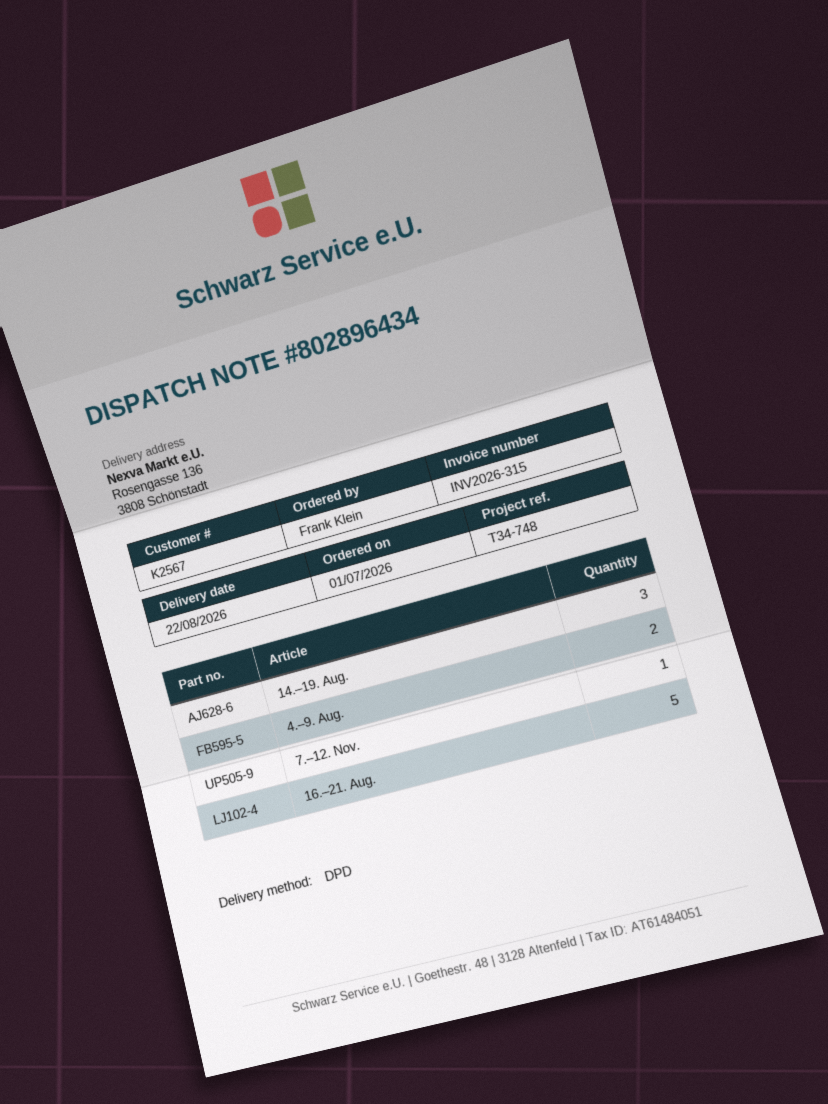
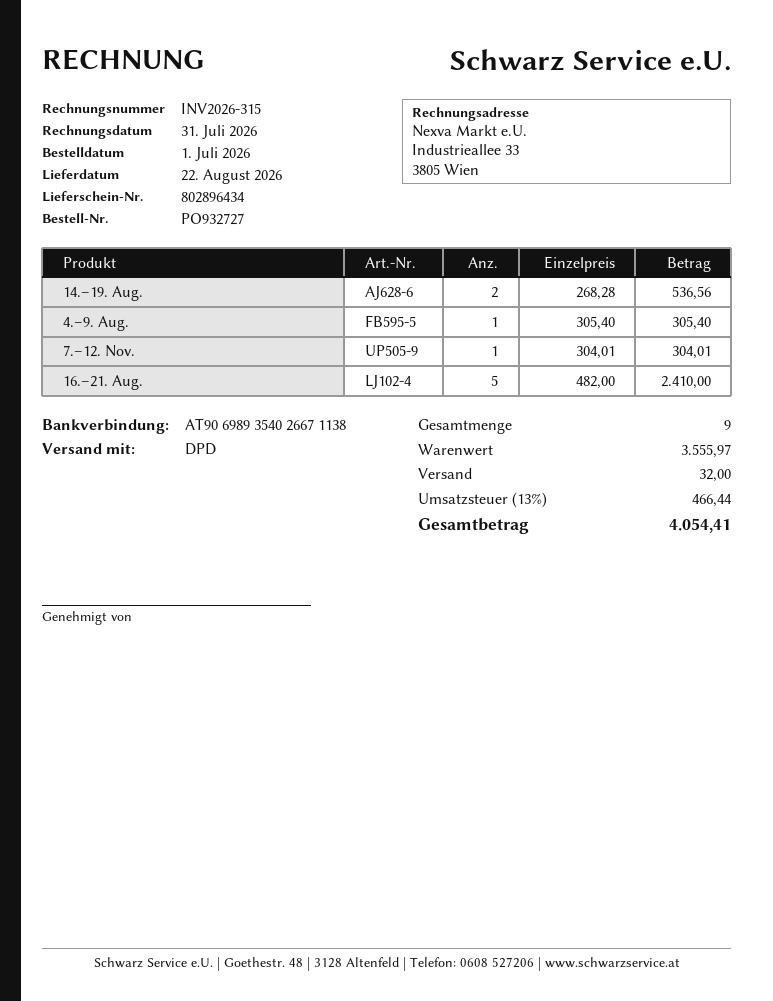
14.–19. Aug.: 3 -> 2
4.–9. Aug.: 2 -> 1

